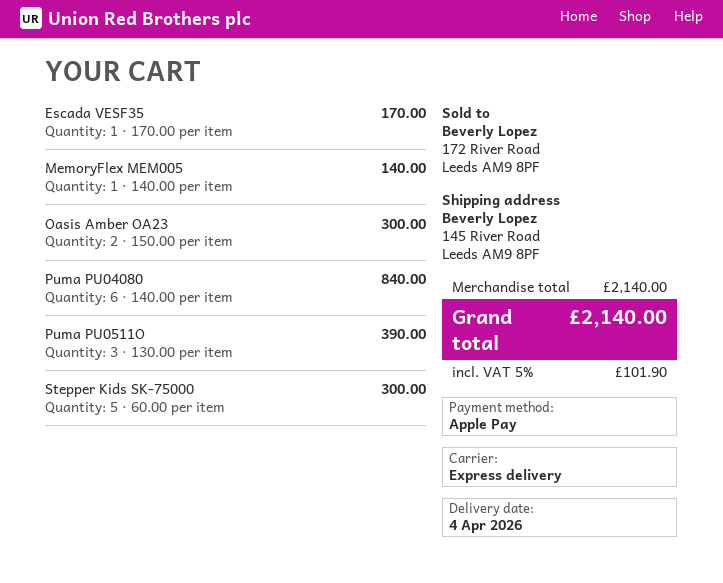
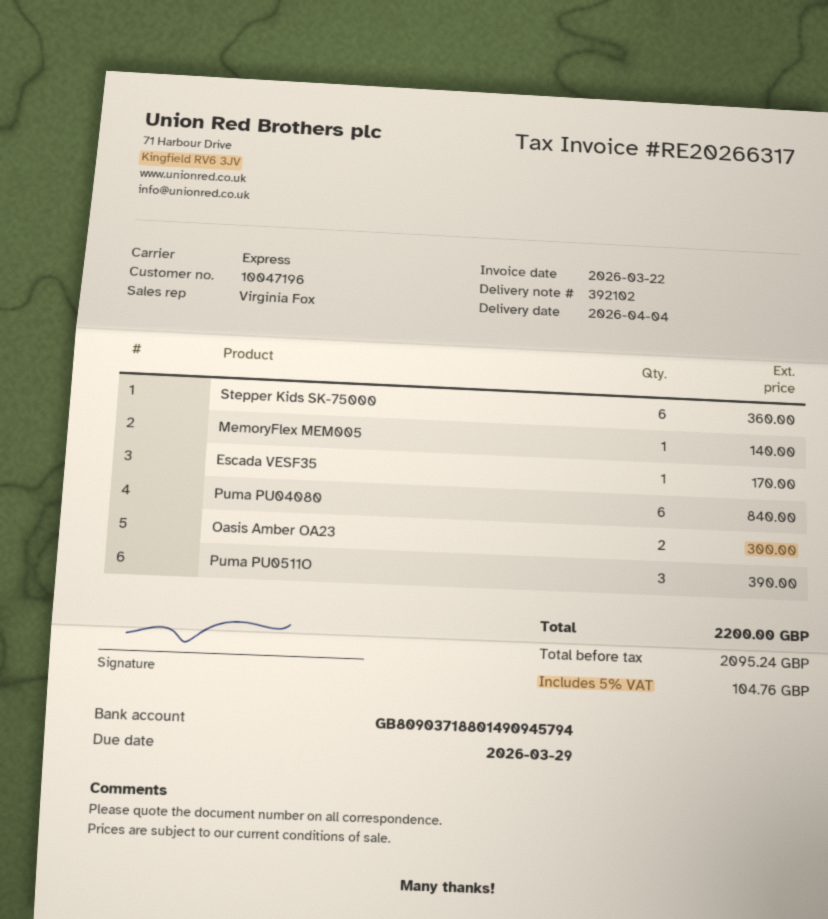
Stepper Kids SK-75000: 5 for 300.00 -> 6 for 360.00
tax: 5% = 101.90 -> 5% = 104.76
total: 2140.00 -> 2200.00

